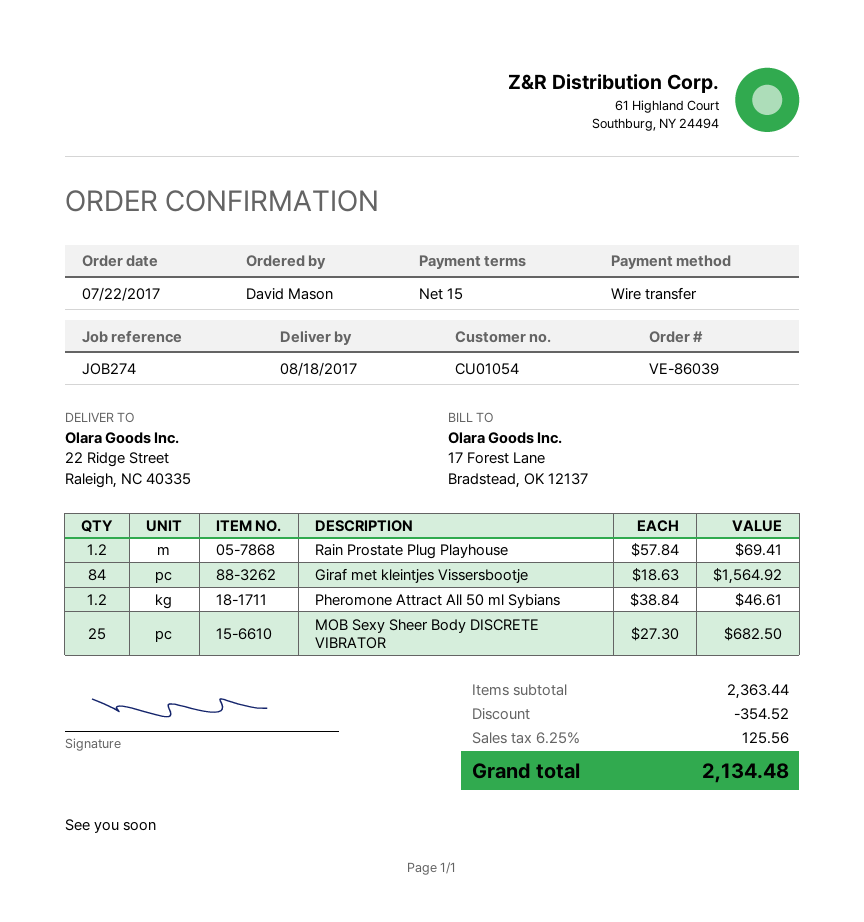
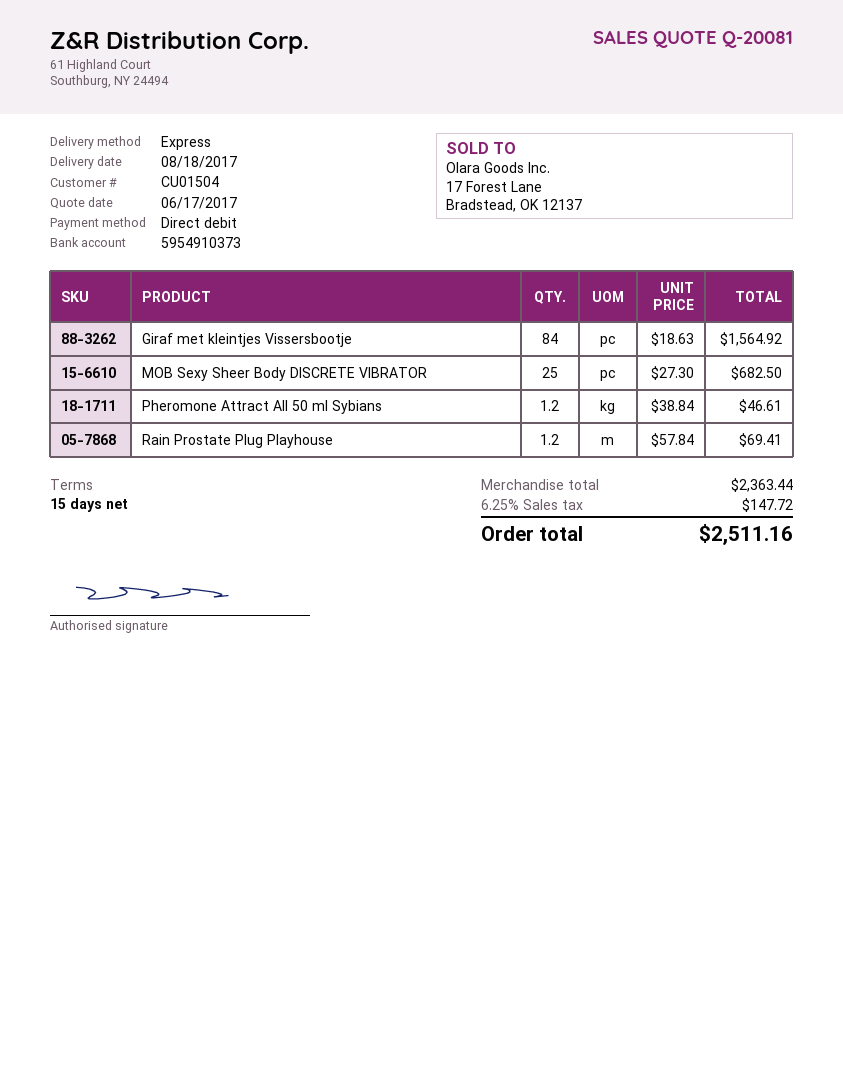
customer number: CU01054 -> CU01504
payment method: bank transfer -> direct debit
discount: 354.52 -> none
tax: 6.25% = 125.56 -> 6.25% = 147.72
total: 2134.48 -> 2511.16

